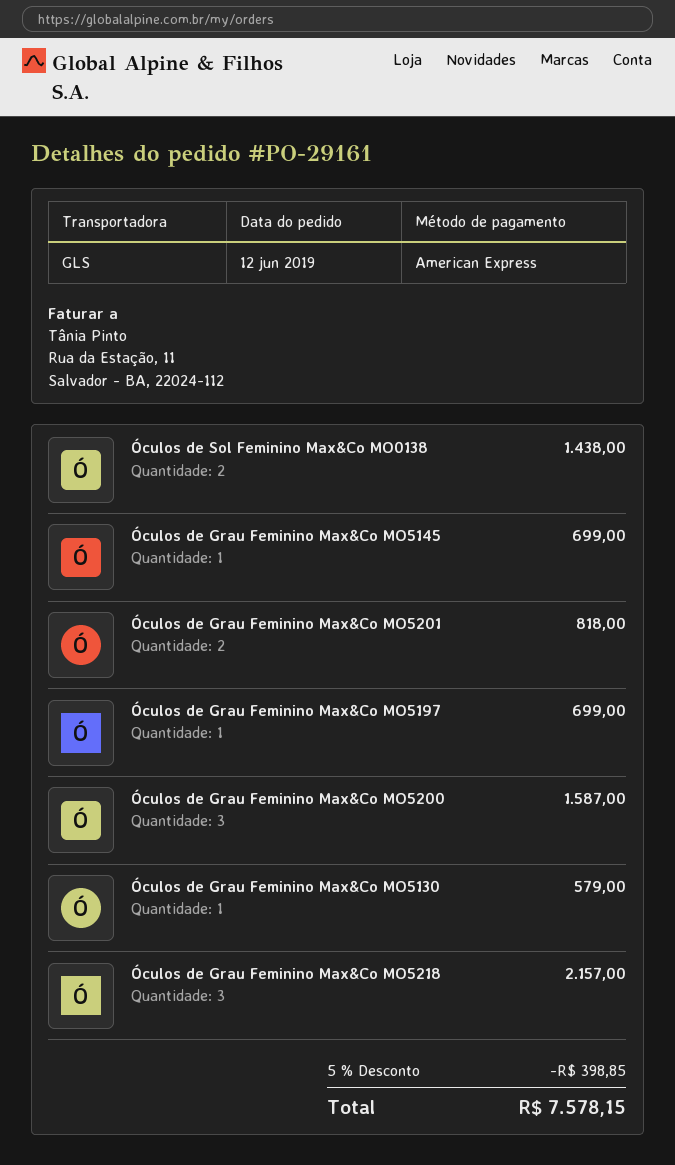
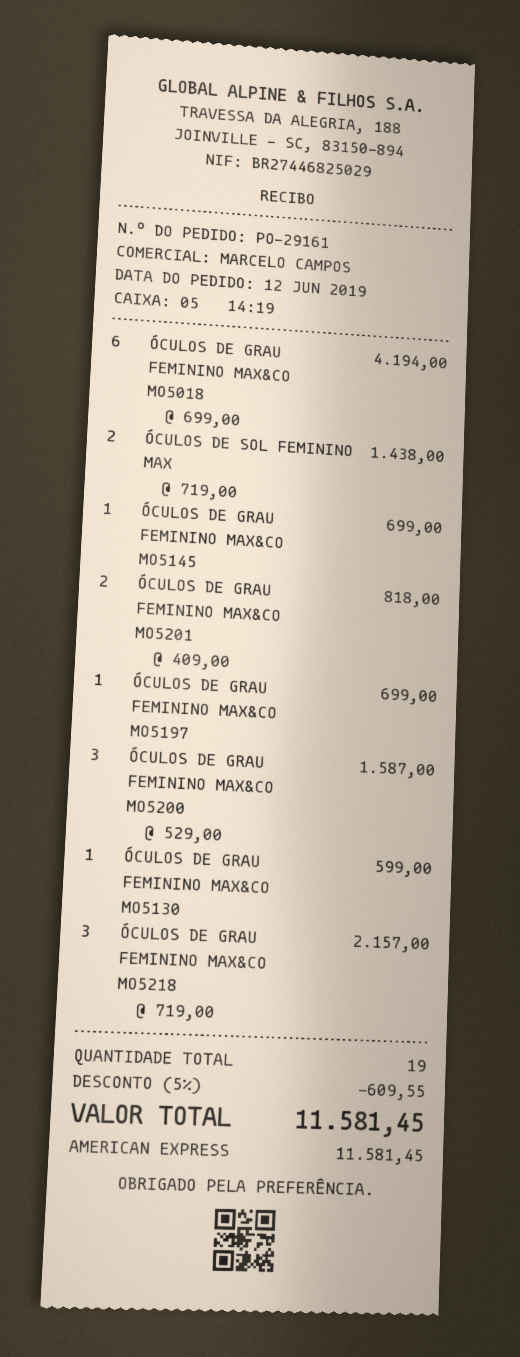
Óculos de Grau Feminino Max&Co MO5130: 1 for 579.00 -> 1 for 599.00
ÓCULOS DE GRAU FEMININO MAX&CO MO5018: none -> 6 for 4194.00
discount: 5% = 398.85 -> 5% = 609.55
total: 7578.15 -> 11581.45

